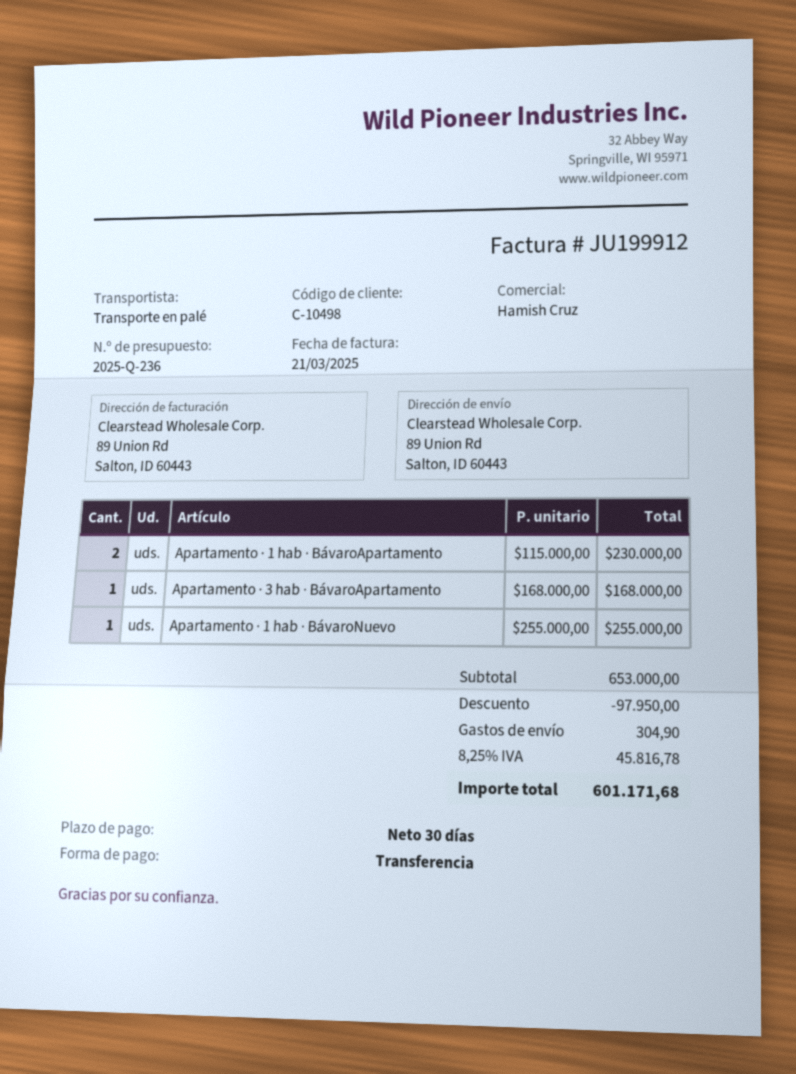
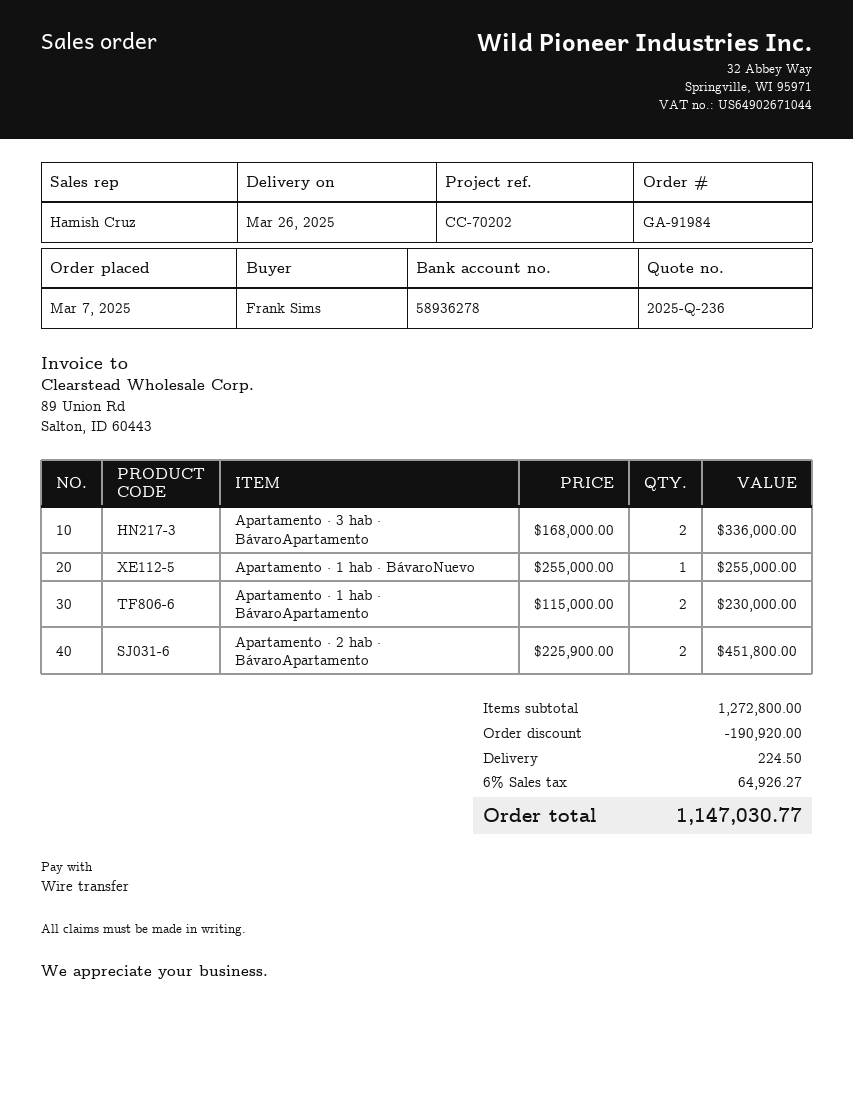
Apartamento · 3 hab · BávaroApartamento: 1 x 168000.00 = 168000.00 -> 2 x 168000.00 = 336000.00
Apartamento · 2 hab · BávaroApartamento: none -> 2 x 225900.00 = 451800.00
subtotal: 653000.00 -> 1272800.00
discount: 97950.00 -> 190920.00
shipping: 304.90 -> 224.50
tax: 8.25% = 45816.78 -> 6% = 64926.27
total: 601171.68 -> 1147030.77

